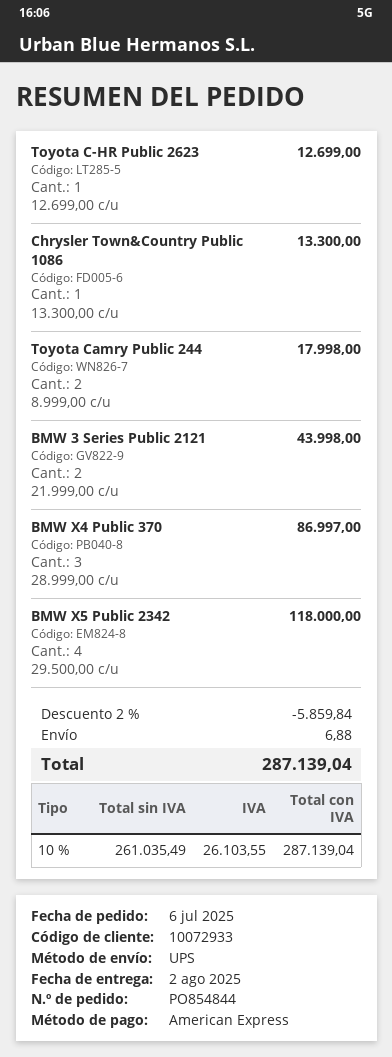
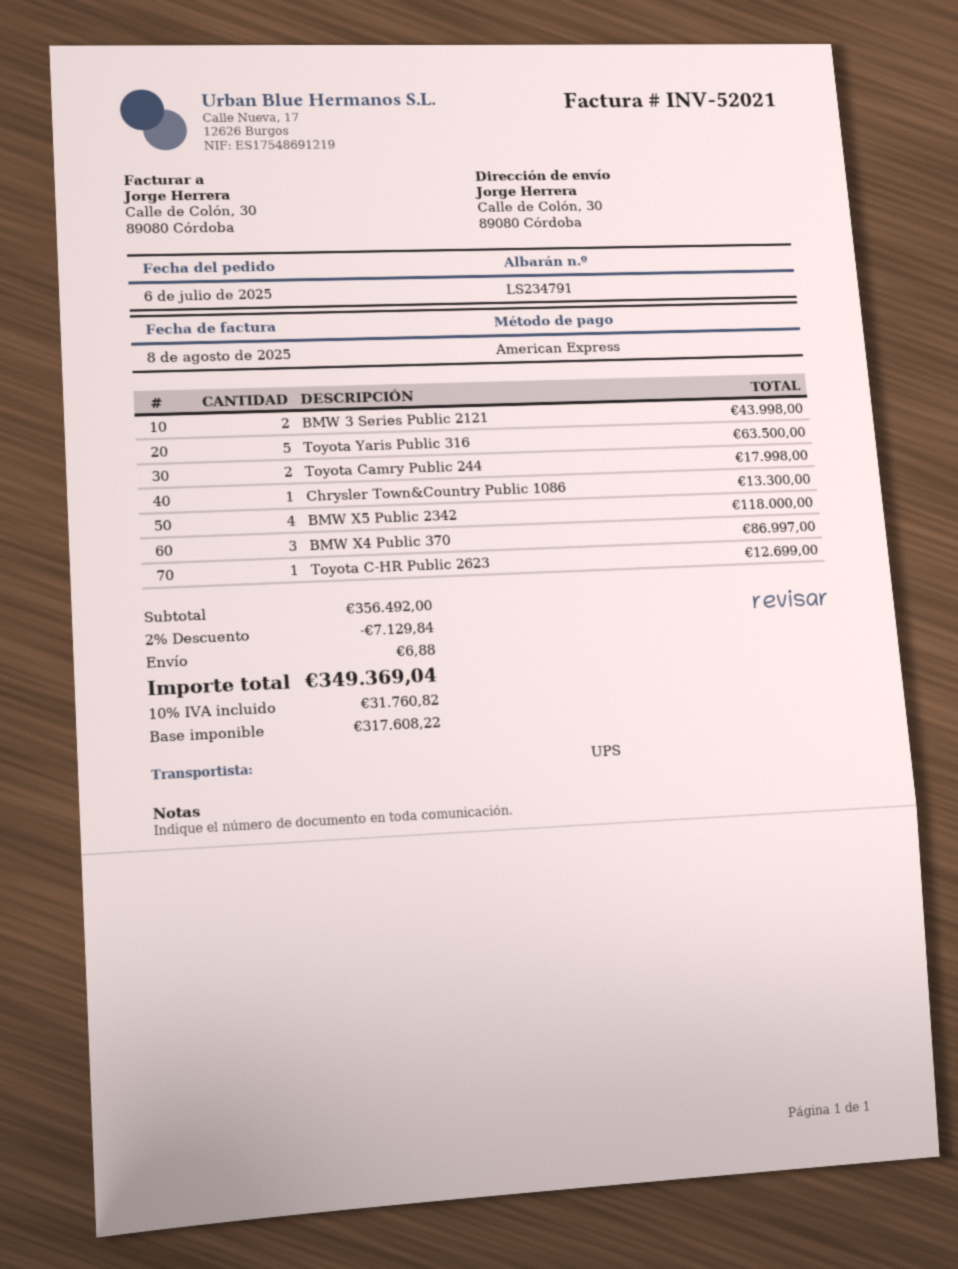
Toyota Yaris Public 316: none -> 5 for 63500.00
discount: 2% = 5859.84 -> 2% = 7129.84
net: 261035.49 -> 317608.22
tax: 10% = 26103.55 -> 10% = 31760.82
total: 287139.04 -> 349369.04

